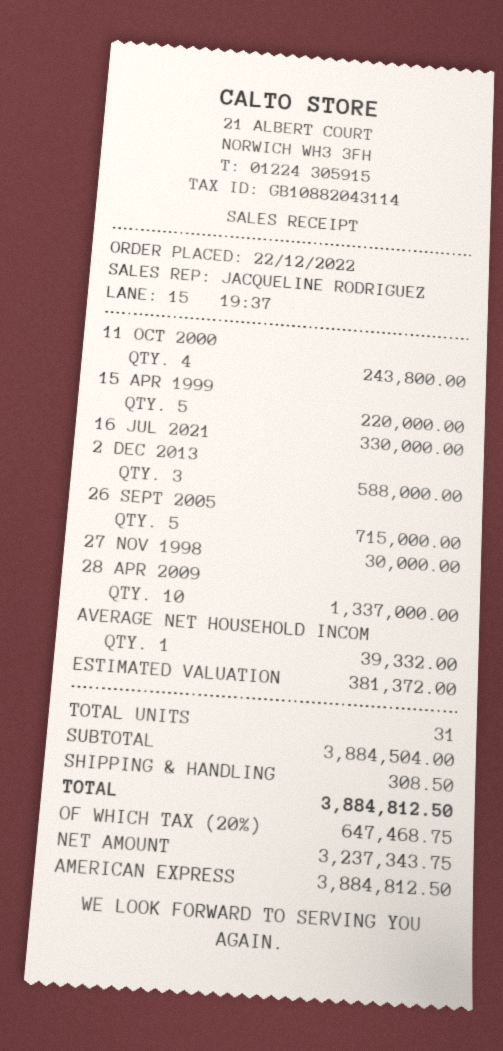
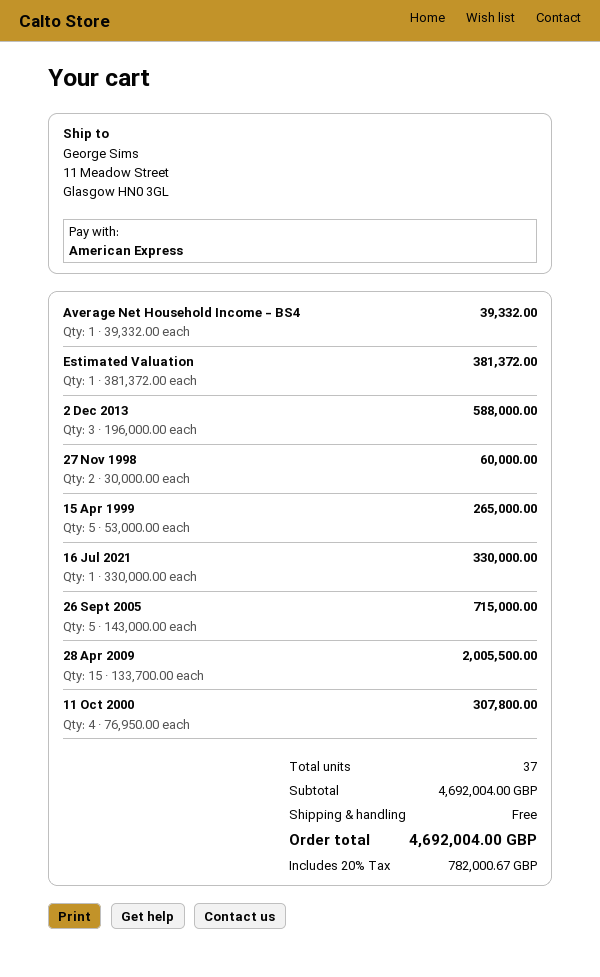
11 OCT 2000: 4 for 243800.00 -> 4 for 307800.00
15 APR 1999: 5 for 220000.00 -> 5 for 265000.00
27 NOV 1998: 1 for 30000.00 -> 2 for 60000.00
28 APR 2009: 10 for 1337000.00 -> 15 for 2005500.00
total quantity: 31 -> 37
subtotal: 3884504.00 -> 4692004.00
shipping: 308.50 -> 0.00
tax: 20% = 647468.75 -> 20% = 782000.67
total: 3884812.50 -> 4692004.00

